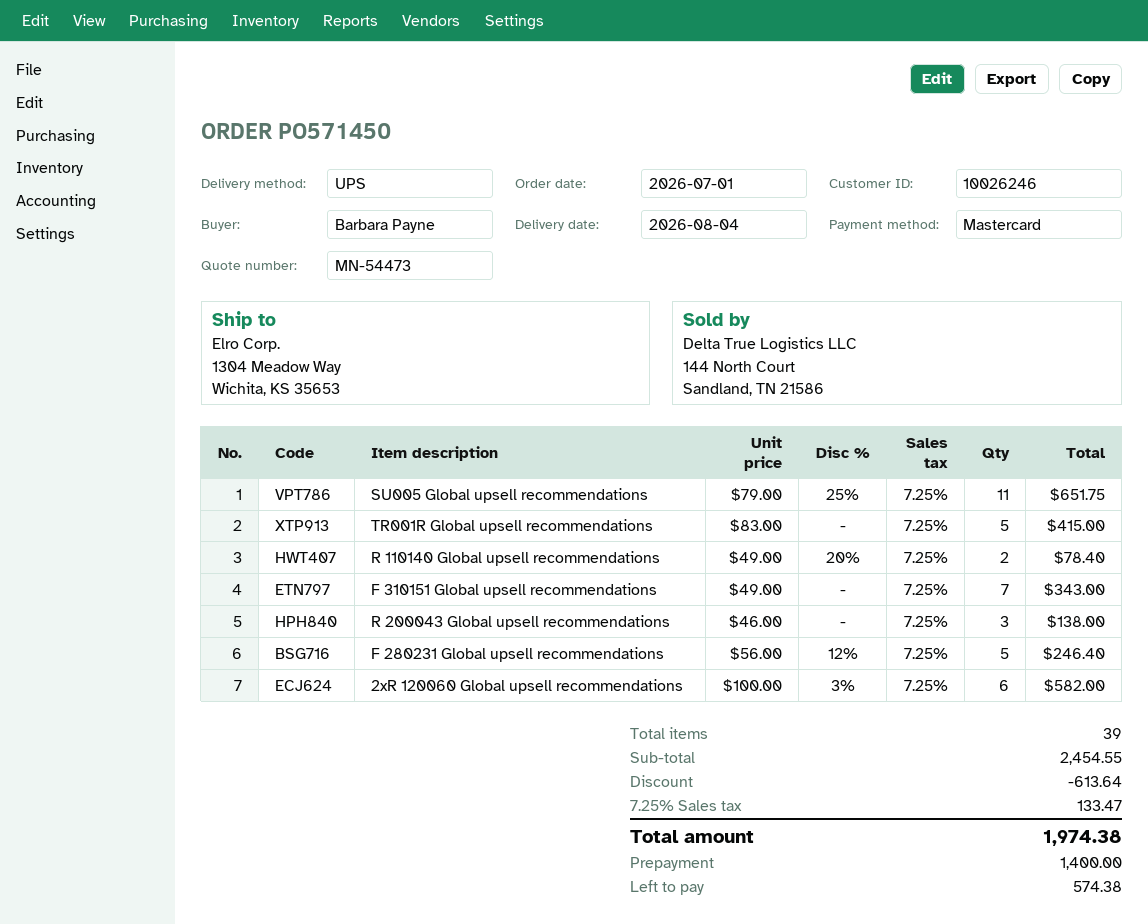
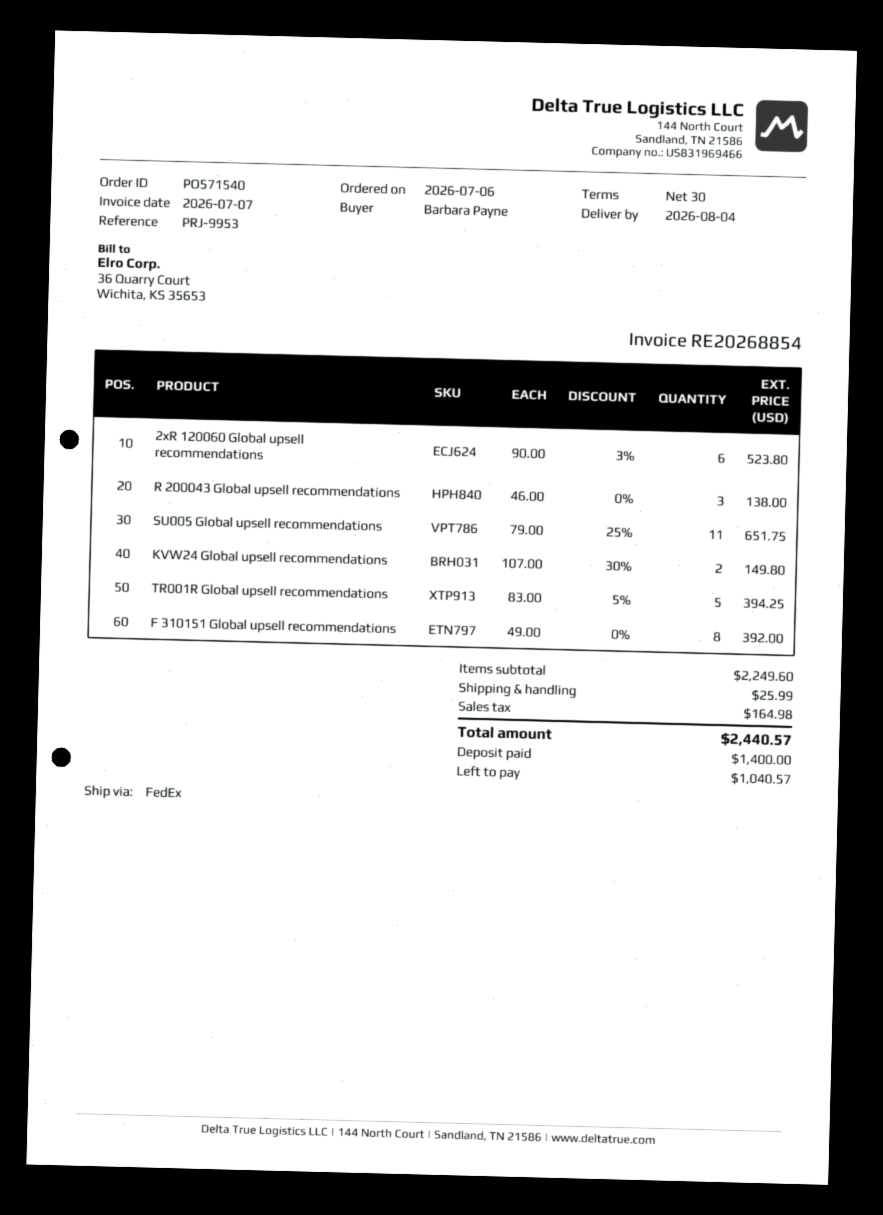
order number: PO571450 -> PO571540
order date: 2026-07-01 -> 2026-07-06
shipping method: UPS -> FedEx
TR001R Global upsell recommendations: 5 x 83.00 = 415.00 -> 5 x 83.00 - 5% = 394.25
R 110140 Global upsell recommendations: 2 x 49.00 - 20% = 78.40 -> none
F 310151 Global upsell recommendations: 7 x 49.00 = 343.00 -> 8 x 49.00 = 392.00
F 280231 Global upsell recommendations: 5 x 56.00 - 12% = 246.40 -> none
2xR 120060 Global upsell recommendations: 6 x 100.00 - 3% = 582.00 -> 6 x 90.00 - 3% = 523.80
KVW24 Global upsell recommendations: none -> 2 x 107.00 - 30% = 149.80
subtotal: 2454.55 -> 2249.60
discount: 613.64 -> none
shipping: none -> 25.99
tax: 133.47 -> 164.98
total: 1974.38 -> 2440.57
balance: 574.38 -> 1040.57

